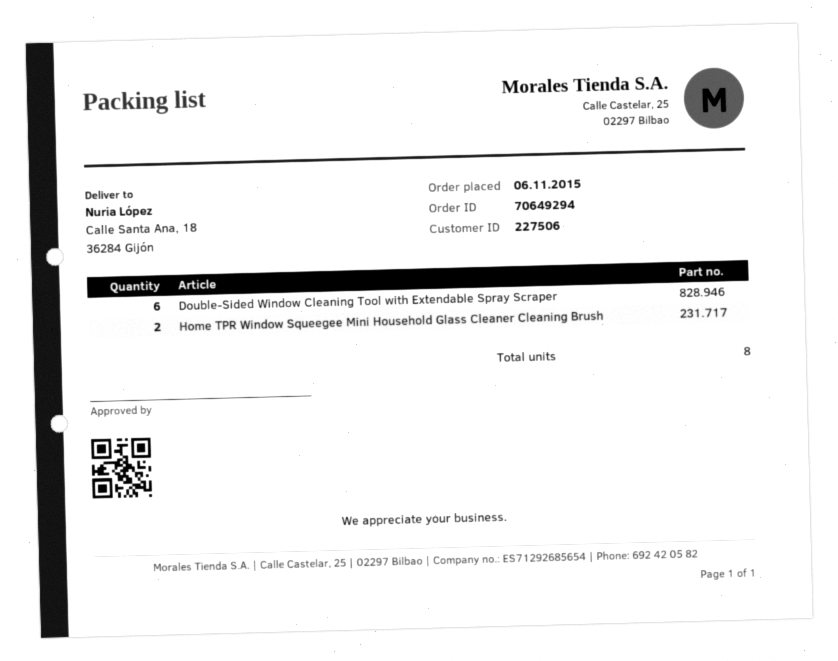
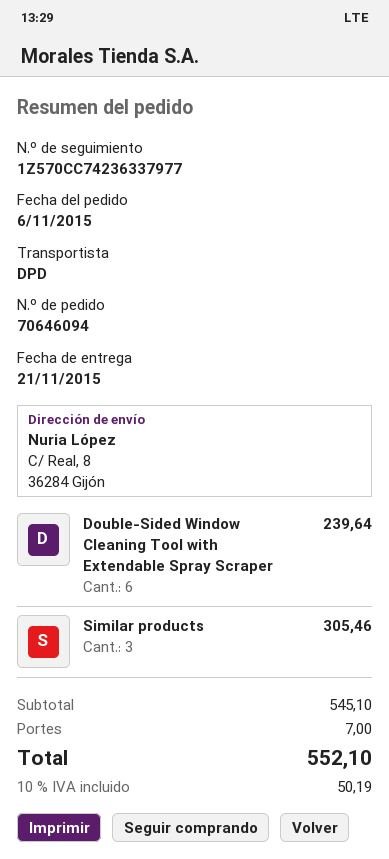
order number: 70649294 -> 70646094
ship to: Calle Santa Ana, 18, 36284 Gijón -> C/ Real, 8, 36284 Gijón
Home TPR Window Squeegee Mini Household Glass Cleaner Cleaning Brush: 2 -> none
Similar products: none -> 3

